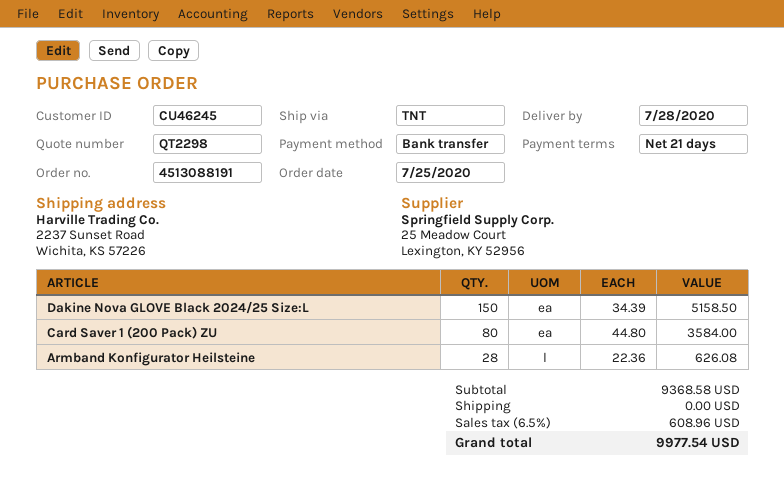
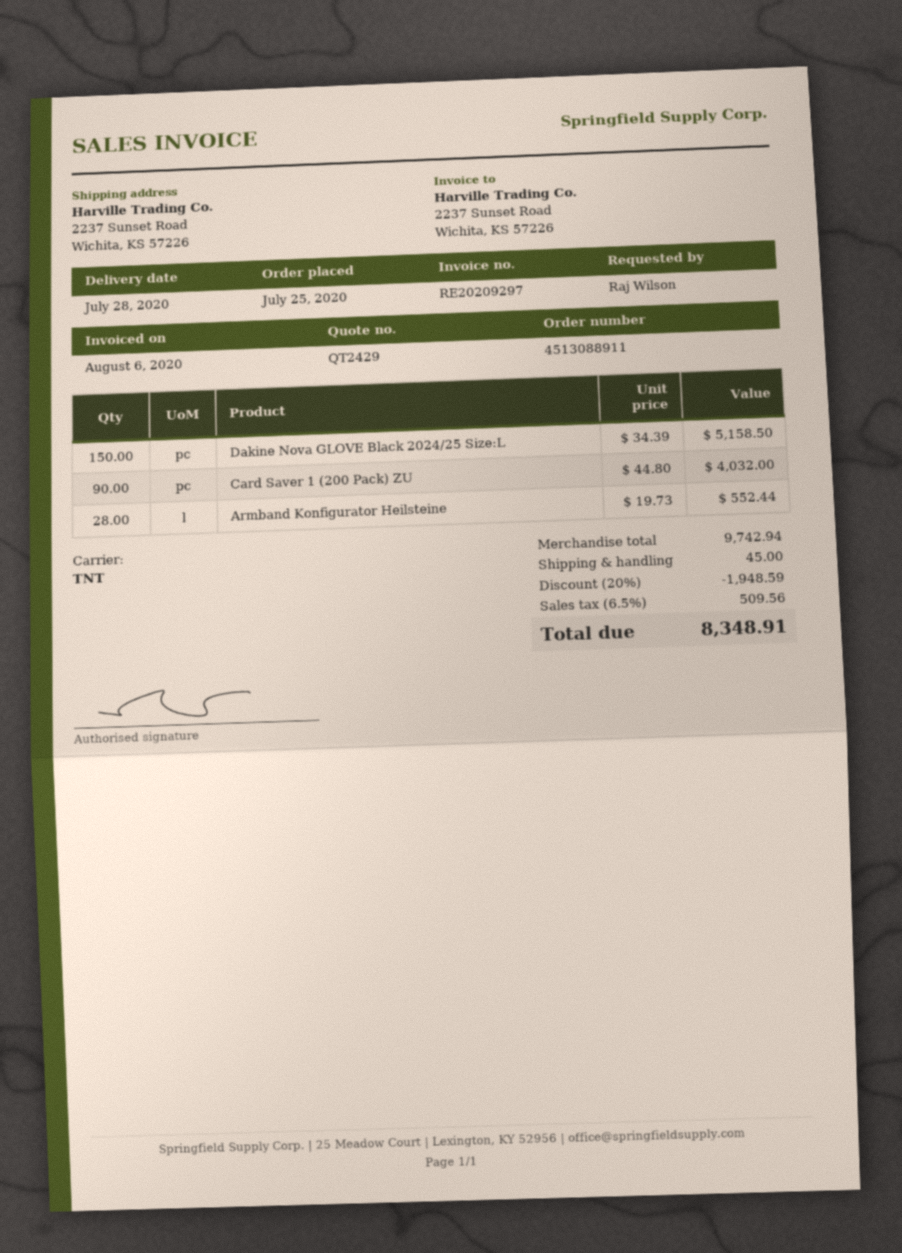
quote number: QT2298 -> QT2429
order number: 4513088191 -> 4513088911
Card Saver 1 (200 Pack) ZU: 80 x 44.80 = 3584.00 -> 90 x 44.80 = 4032.00
Armband Konfigurator Heilsteine: 28 x 22.36 = 626.08 -> 28 x 19.73 = 552.44
subtotal: 9368.58 -> 9742.94
discount: none -> 20% = 1948.59
shipping: 0.00 -> 45.00
tax: 6.5% = 608.96 -> 6.5% = 509.56
total: 9977.54 -> 8348.91

